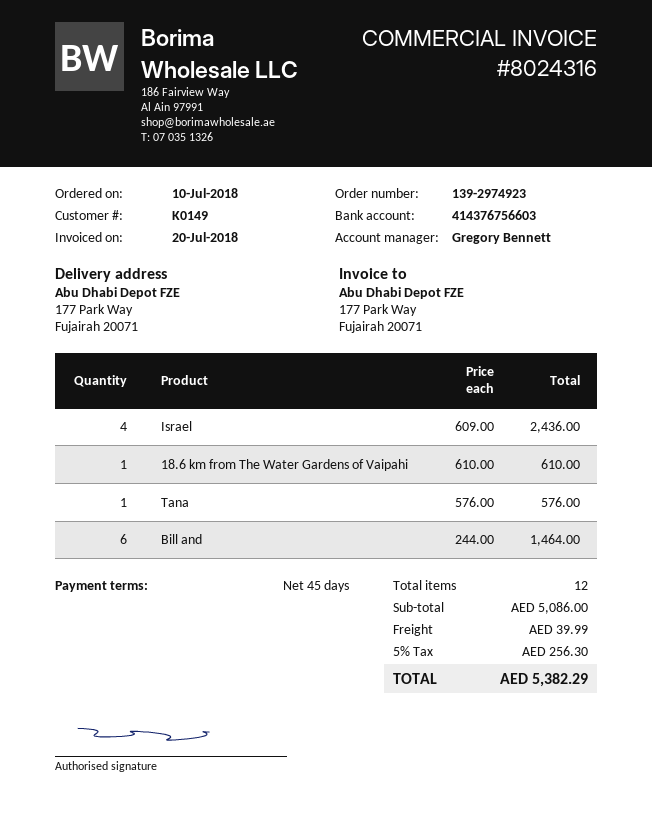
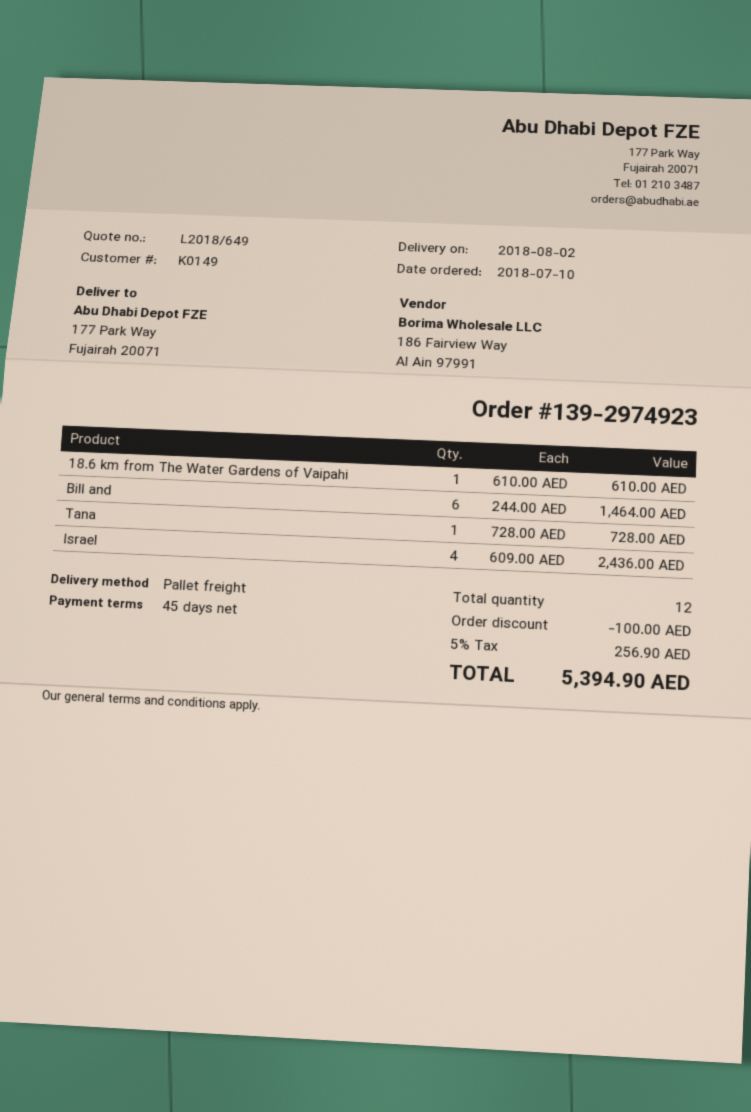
Tana: 1 x 576.00 = 576.00 -> 1 x 728.00 = 728.00
discount: none -> 100.00
shipping: 39.99 -> none
tax: 5% = 256.30 -> 5% = 256.90
total: 5382.29 -> 5394.90

